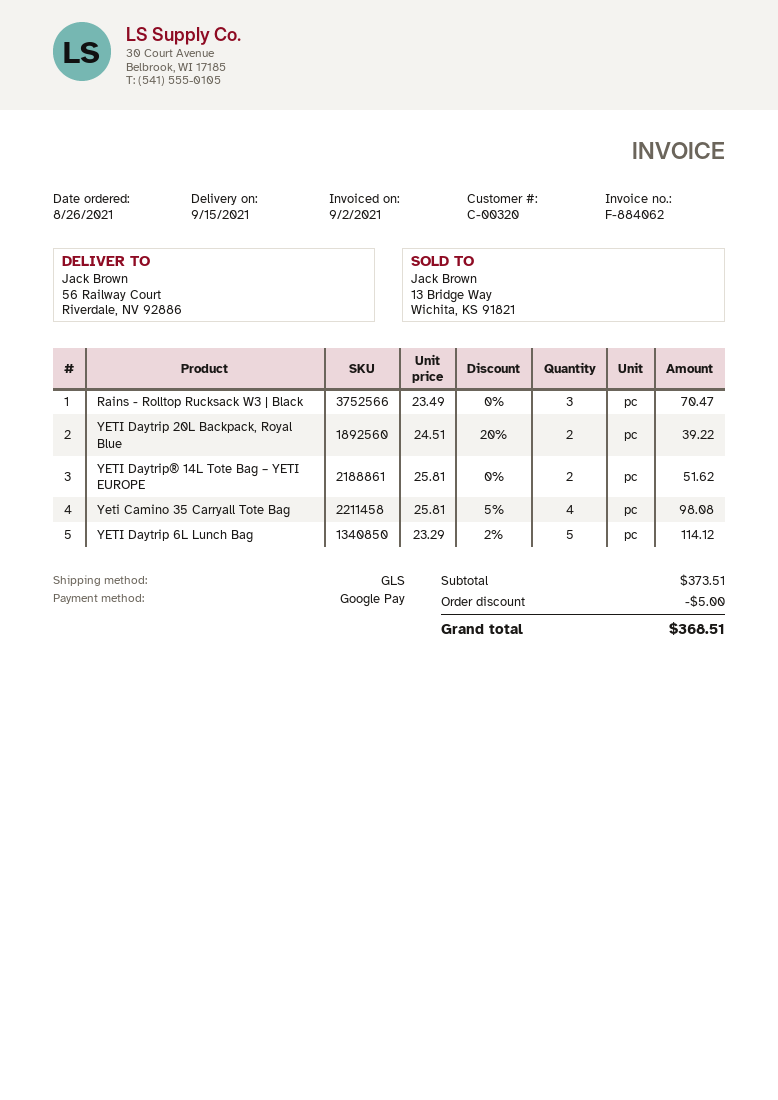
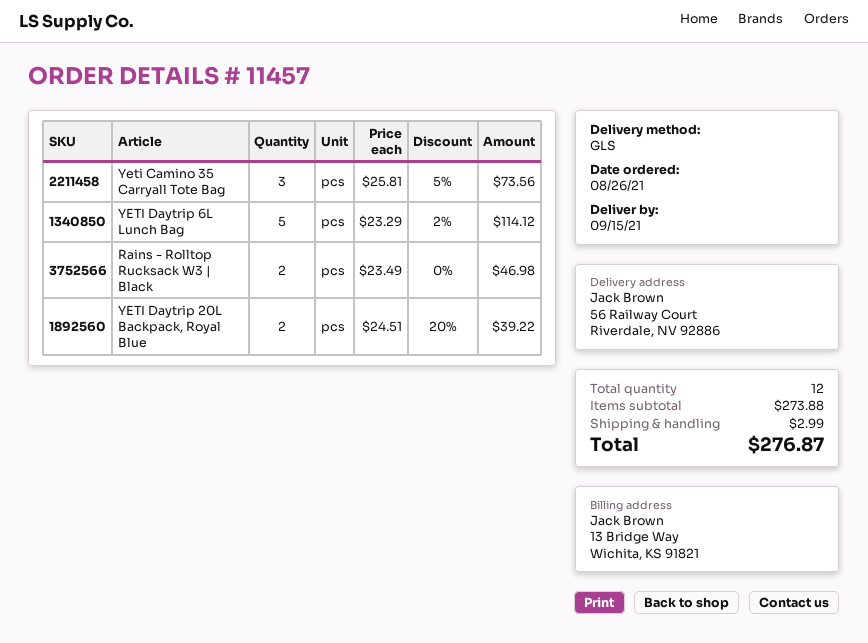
Rains - Rolltop Rucksack W3 | Black: 3 x 23.49 = 70.47 -> 2 x 23.49 = 46.98
YETI Daytrip® 14L Tote Bag – YETI EUROPE: 2 x 25.81 = 51.62 -> none
Yeti Camino 35 Carryall Tote Bag: 4 x 25.81 - 5% = 98.08 -> 3 x 25.81 - 5% = 73.56
subtotal: 373.51 -> 273.88
discount: 5.00 -> none
shipping: none -> 2.99
total: 368.51 -> 276.87

